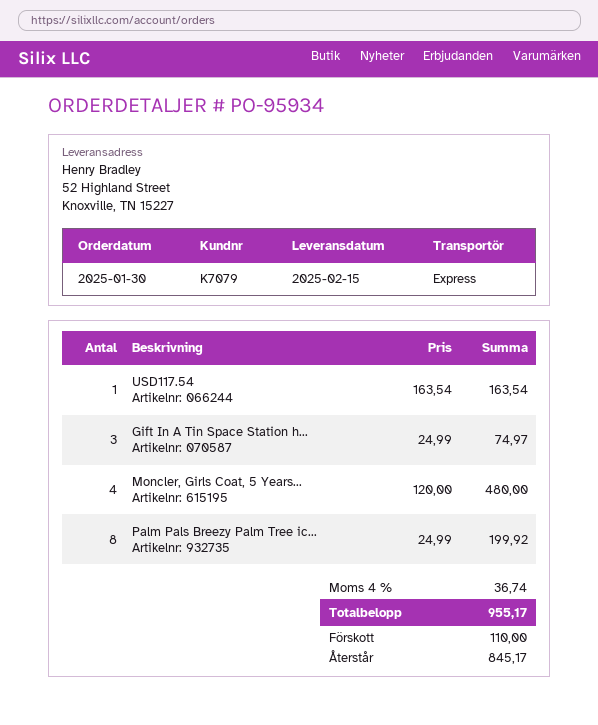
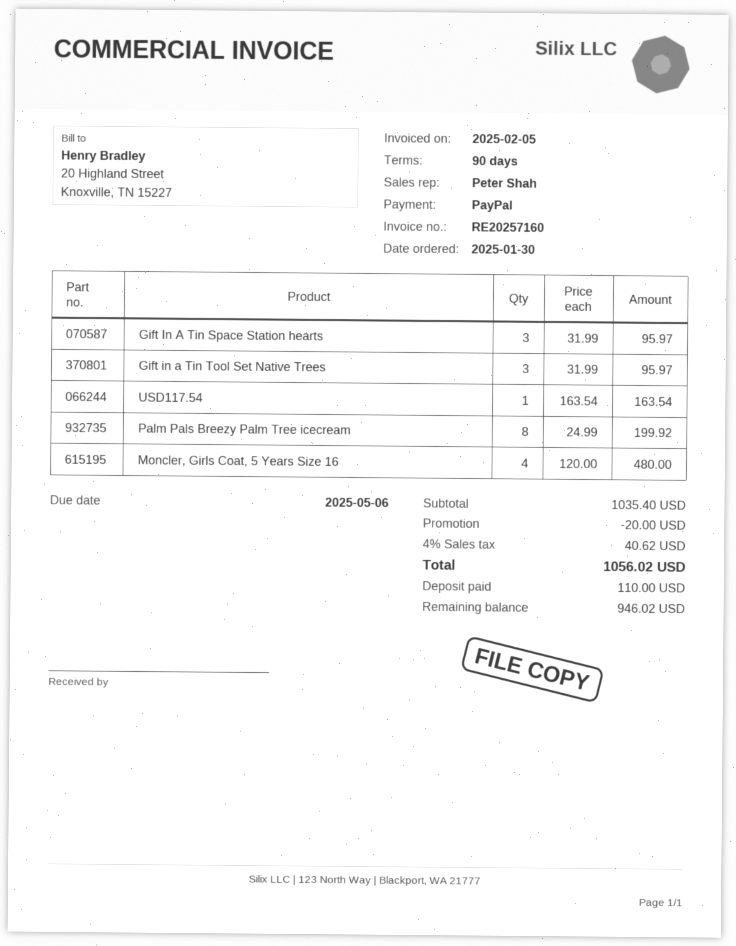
Gift In A Tin Space Station h...: 3 x 24.99 = 74.97 -> 3 x 31.99 = 95.97
Gift in a Tin Tool Set Native Trees: none -> 3 x 31.99 = 95.97
discount: none -> 20.00
tax: 4% = 36.74 -> 4% = 40.62
total: 955.17 -> 1056.02
balance: 845.17 -> 946.02

